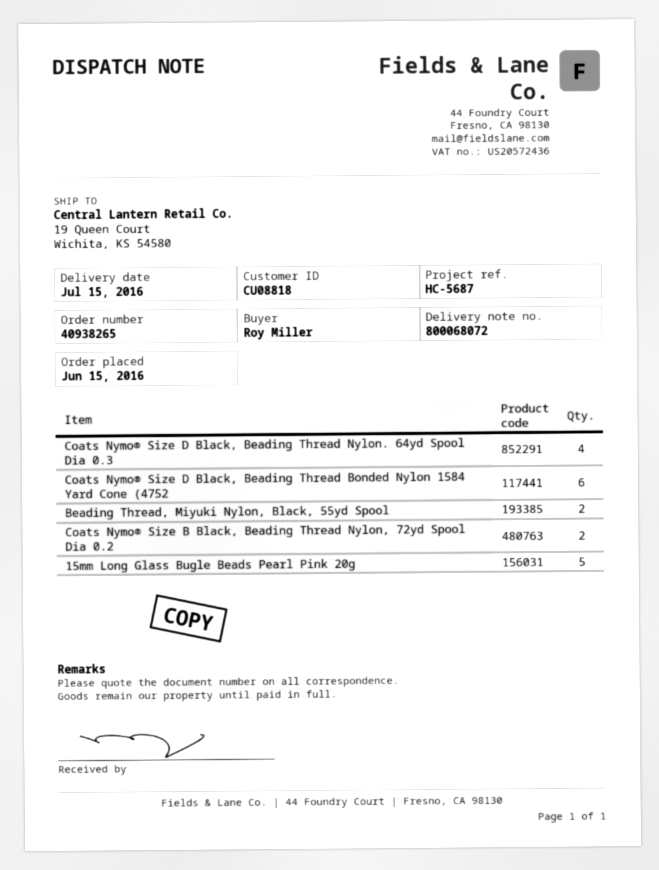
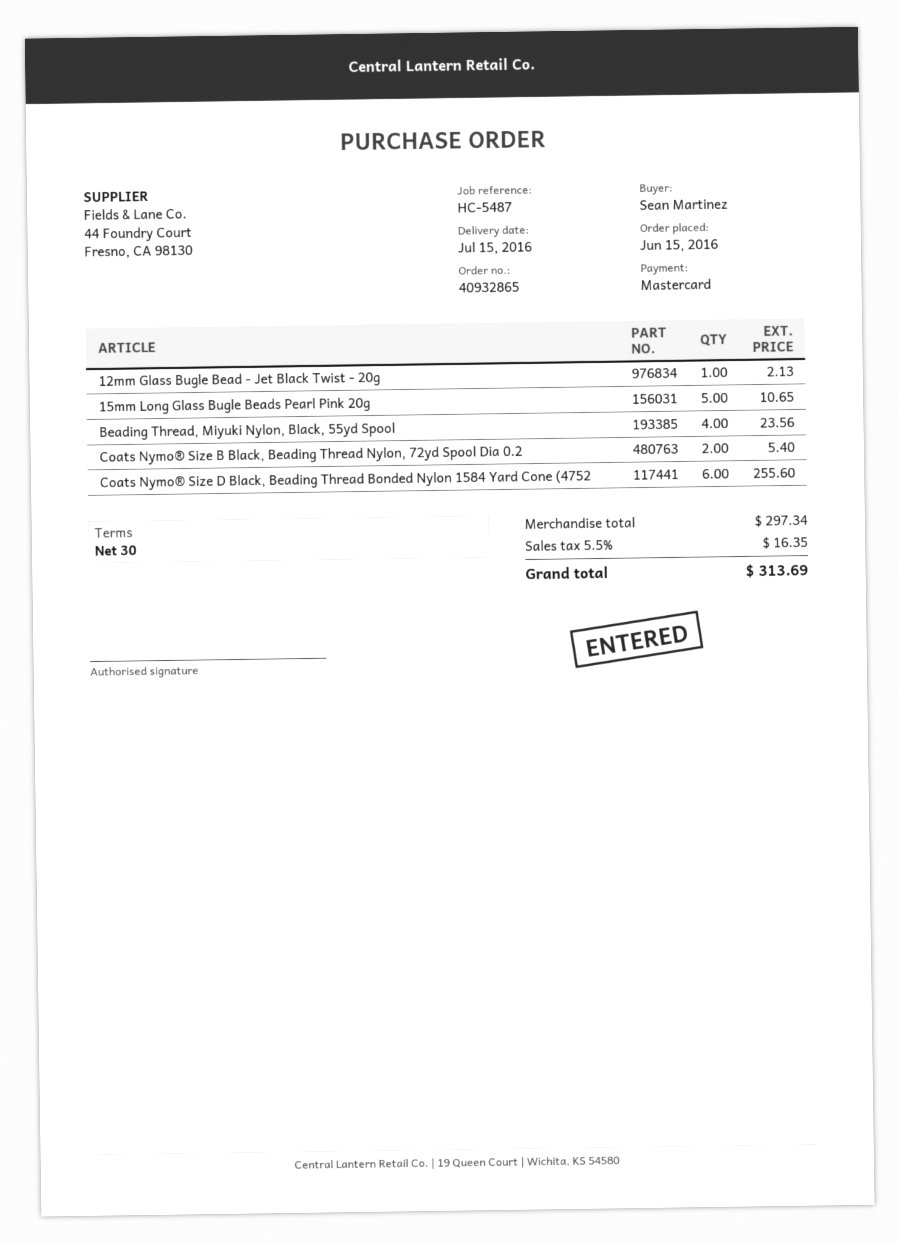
order number: 40938265 -> 40932865
reference: HC-5687 -> HC-5487
ordered by: Roy Miller -> Sean Martinez
Coats Nymo® Size D Black, Beading Thread Nylon. 64yd Spool Dia 0.3: 4 -> none
Beading Thread, Miyuki Nylon, Black, 55yd Spool: 2 -> 4
12mm Glass Bugle Bead - Jet Black Twist - 20g: none -> 1

